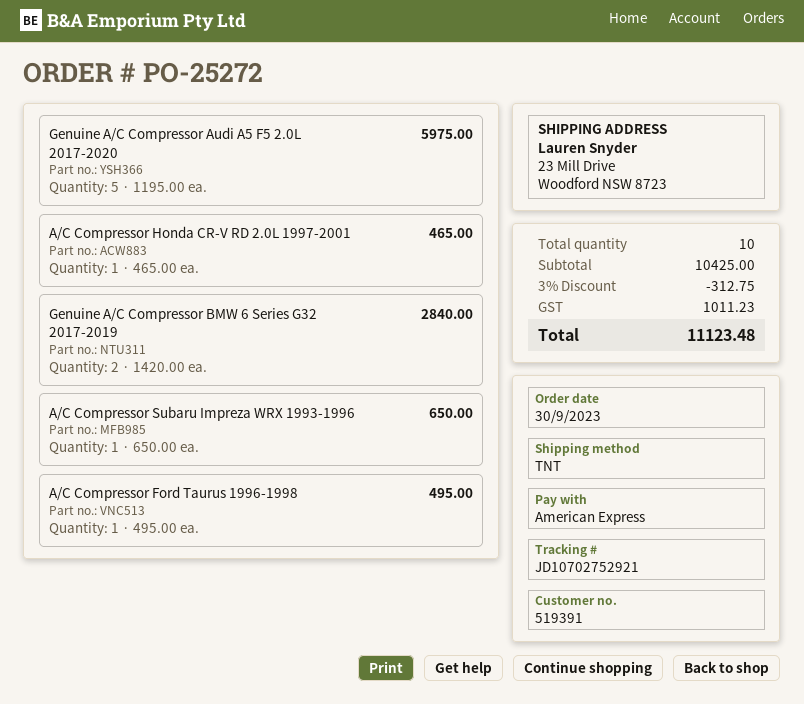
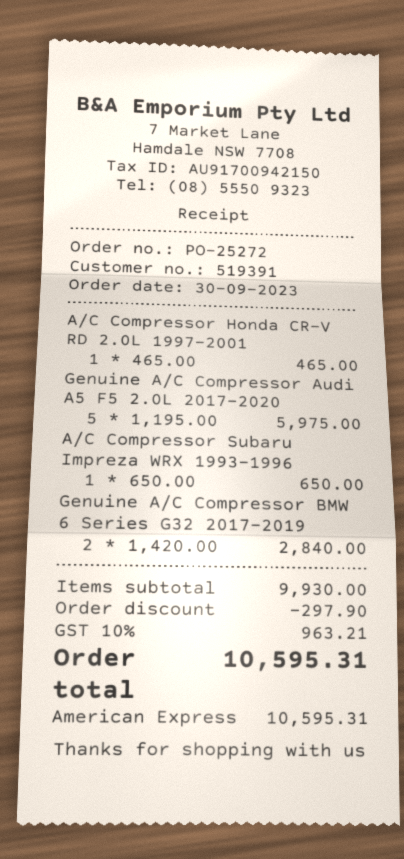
A/C Compressor Ford Taurus 1996-1998: 1 x 495.00 = 495.00 -> none
subtotal: 10425.00 -> 9930.00
discount: 312.75 -> 297.90
tax: 1011.23 -> 963.21
total: 11123.48 -> 10595.31

